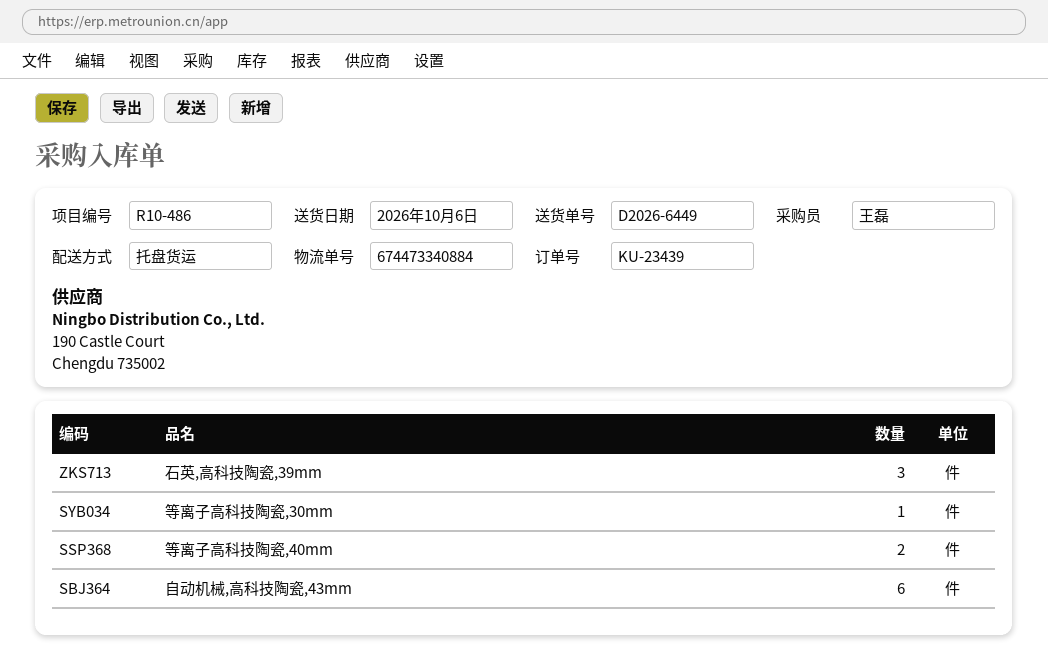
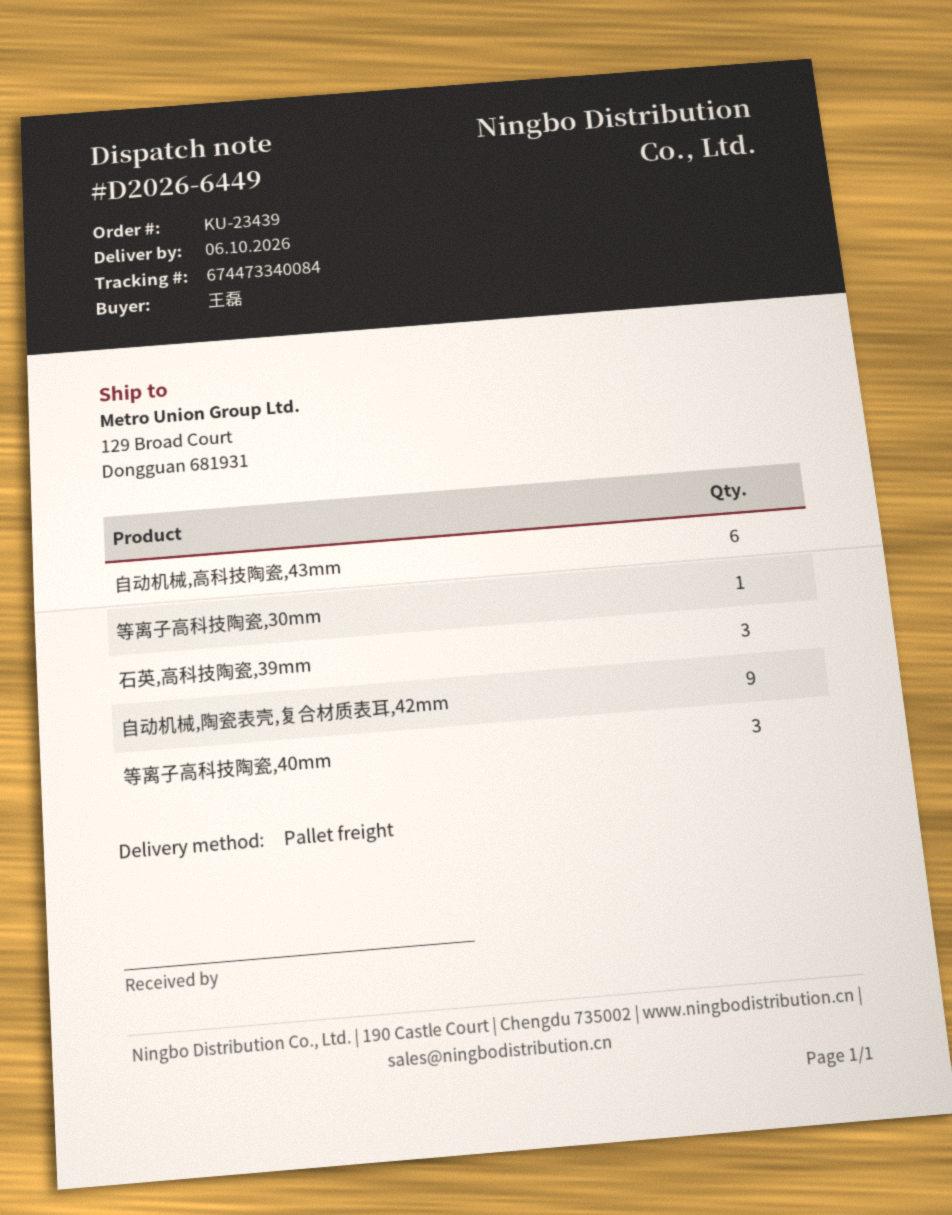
tracking number: 674473340884 -> 674473340084
等离子高科技陶瓷,40mm: 2 -> 3
自动机械,陶瓷表壳,复合材质表耳,42mm: none -> 9

